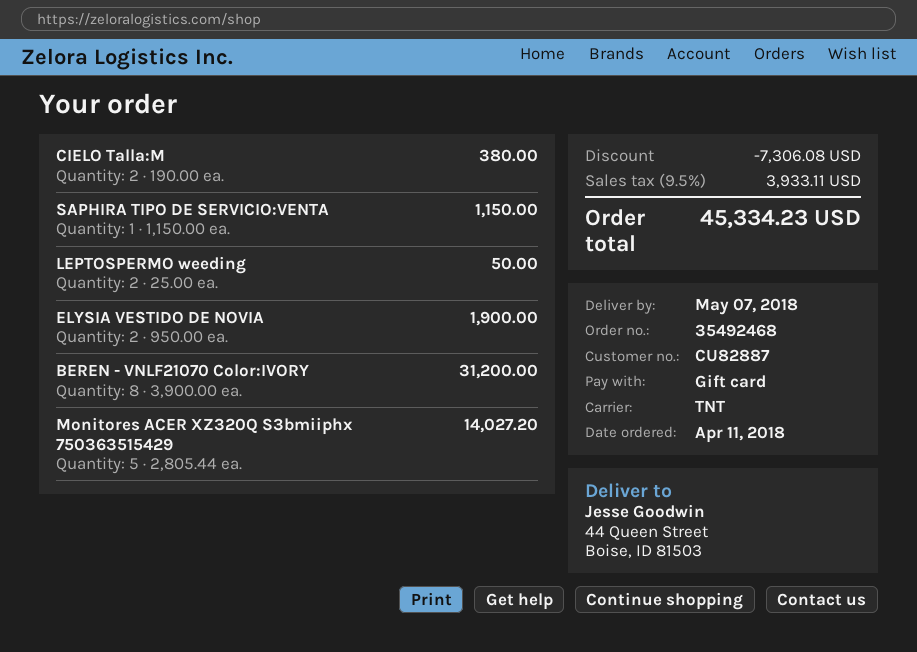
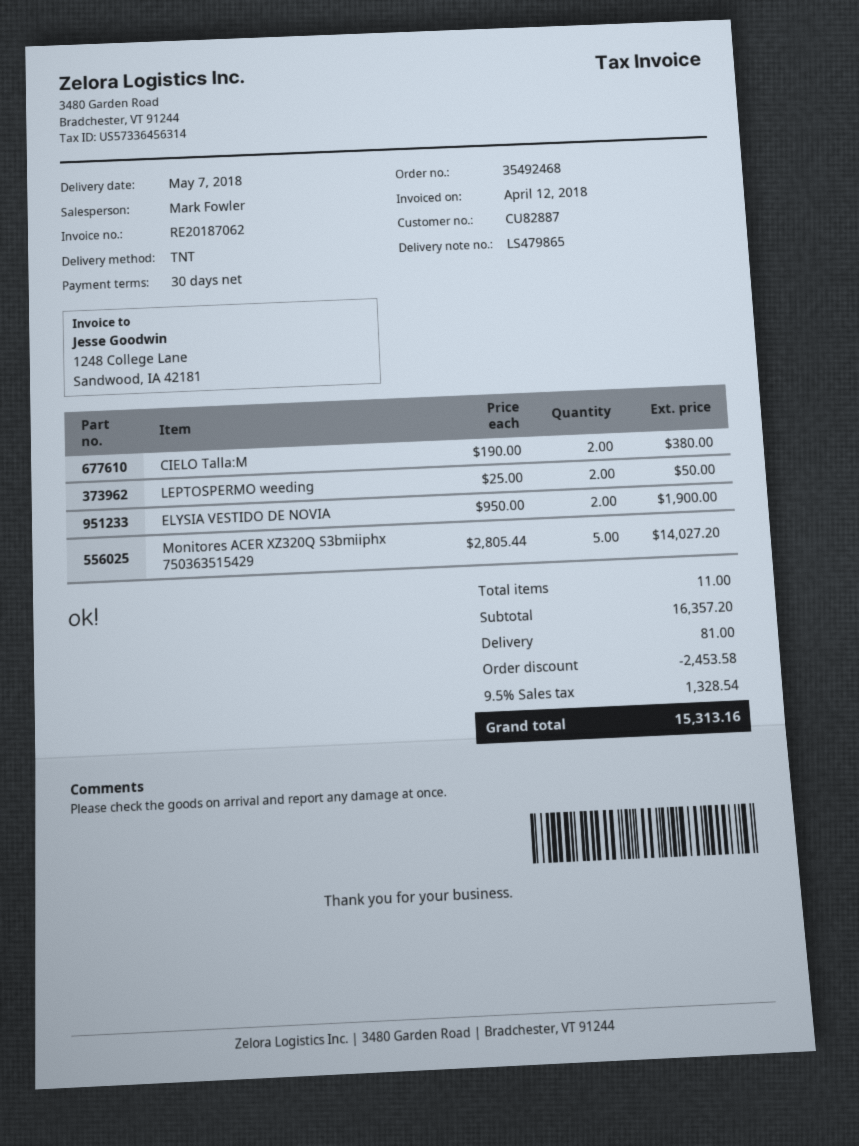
SAPHIRA TIPO DE SERVICIO:VENTA: 1 x 1150.00 = 1150.00 -> none
BEREN - VNLF21070 Color:IVORY: 8 x 3900.00 = 31200.00 -> none
discount: 7306.08 -> 2453.58
shipping: none -> 81.00
tax: 9.5% = 3933.11 -> 9.5% = 1328.54
total: 45334.23 -> 15313.16

